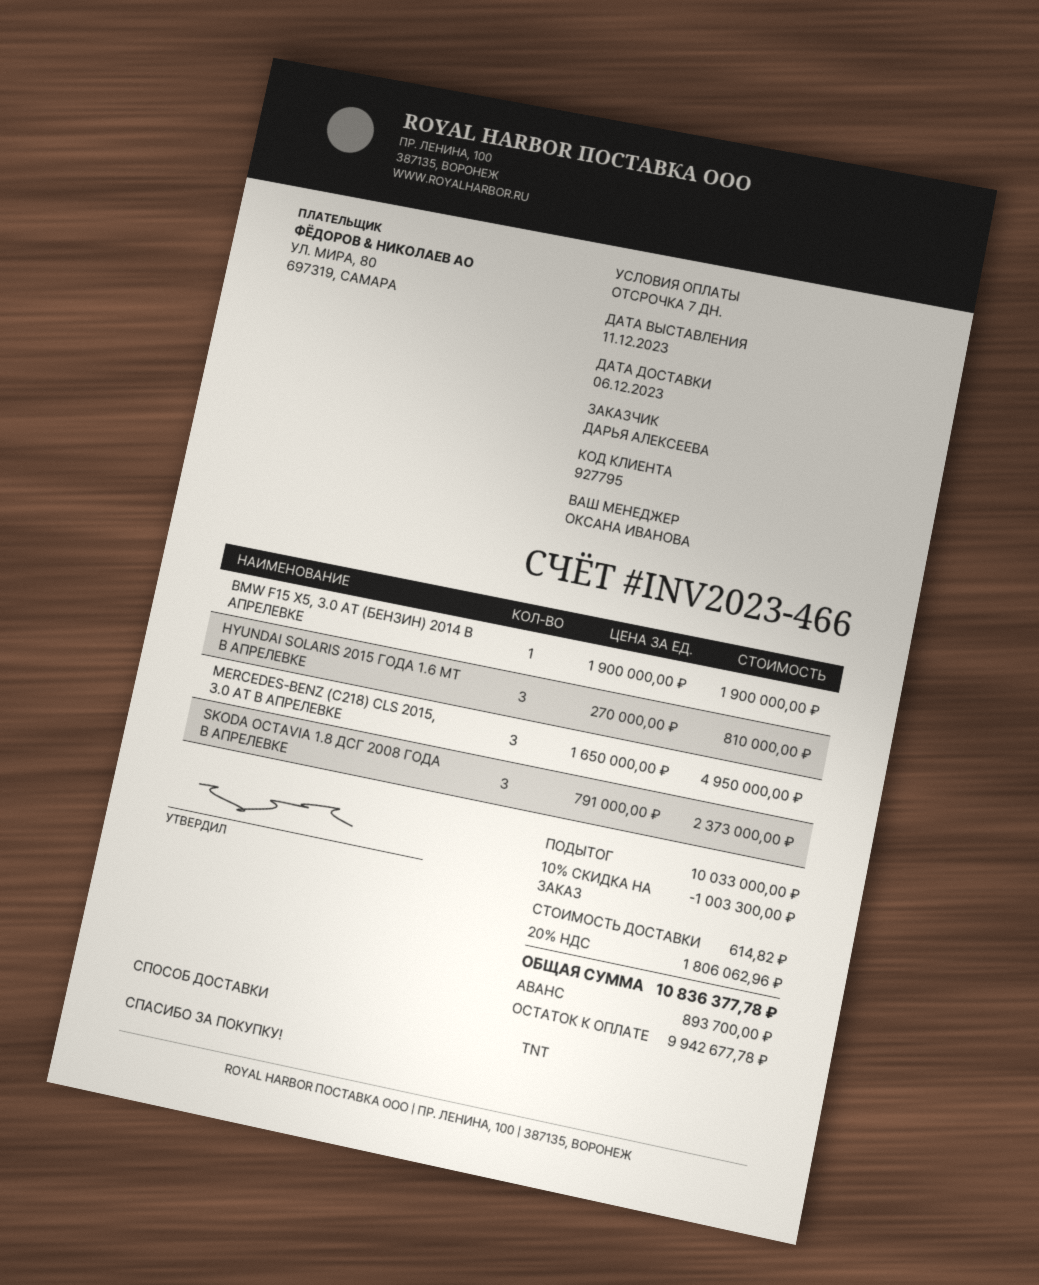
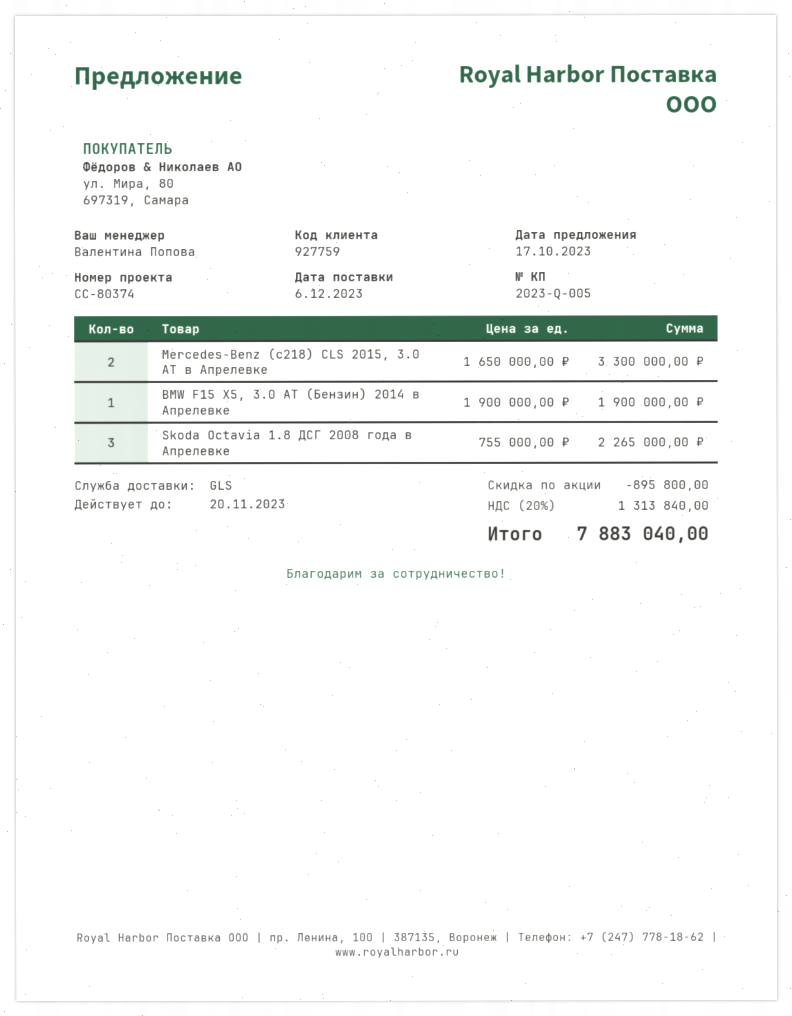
customer number: 927795 -> 927759
sales rep: ОКСАНА ИВАНОВА -> Валентина Попова
shipping method: TNT -> GLS
HYUNDAI SOLARIS 2015 ГОДА 1.6 МТ В АПРЕЛЕВКЕ: 3 x 270000.00 = 810000.00 -> none
MERCEDES-BENZ (C218) CLS 2015, 3.0 АТ В АПРЕЛЕВКЕ: 3 x 1650000.00 = 4950000.00 -> 2 x 1650000.00 = 3300000.00
SKODA OCTAVIA 1.8 ДСГ 2008 ГОДА В АПРЕЛЕВКЕ: 3 x 791000.00 = 2373000.00 -> 3 x 755000.00 = 2265000.00
discount: 1003300.00 -> 895800.00
shipping: 614.82 -> none
tax: 20% = 1806062.96 -> 20% = 1313840.00
total: 10836377.78 -> 7883040.00

